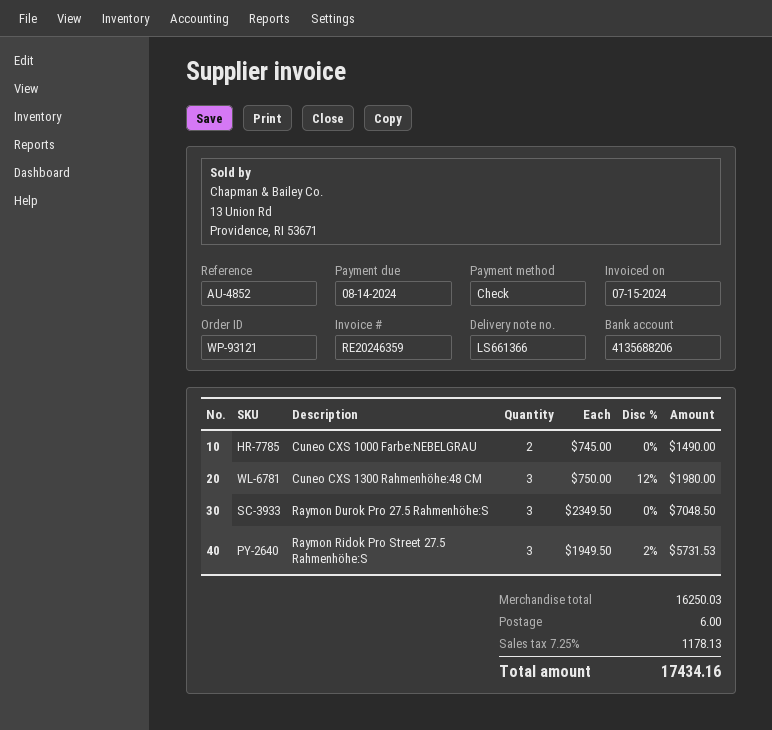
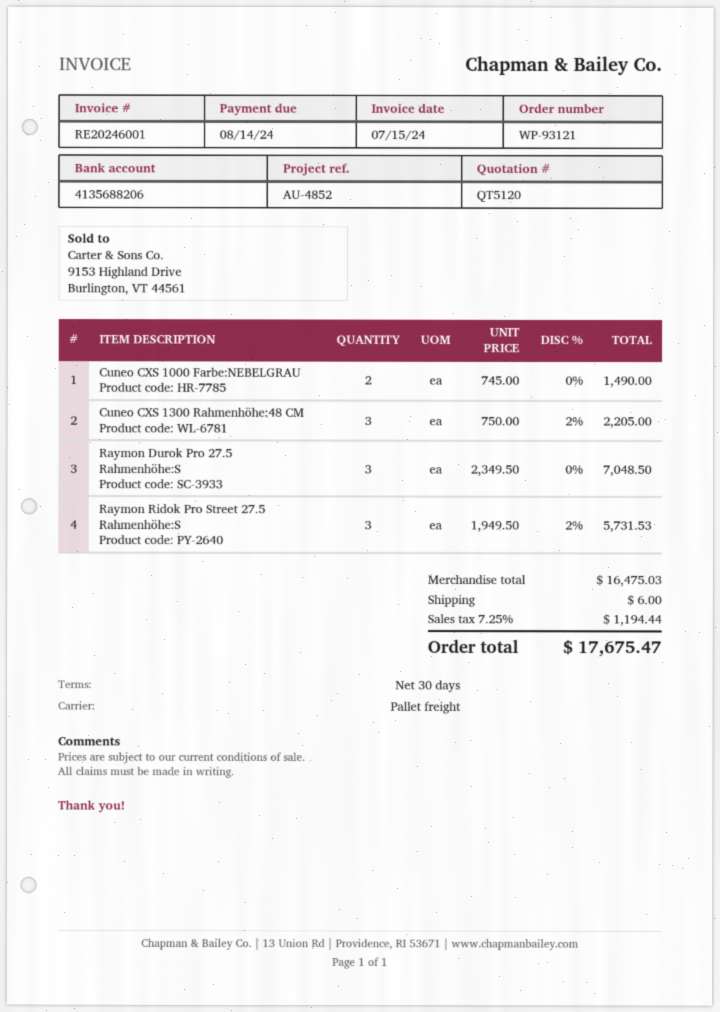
invoice number: RE20246359 -> RE20246001
Cuneo CXS 1300 Rahmenhöhe:48 CM: 3 x 750.00 - 12% = 1980.00 -> 3 x 750.00 - 2% = 2205.00
subtotal: 16250.03 -> 16475.03
tax: 7.25% = 1178.13 -> 7.25% = 1194.44
total: 17434.16 -> 17675.47

